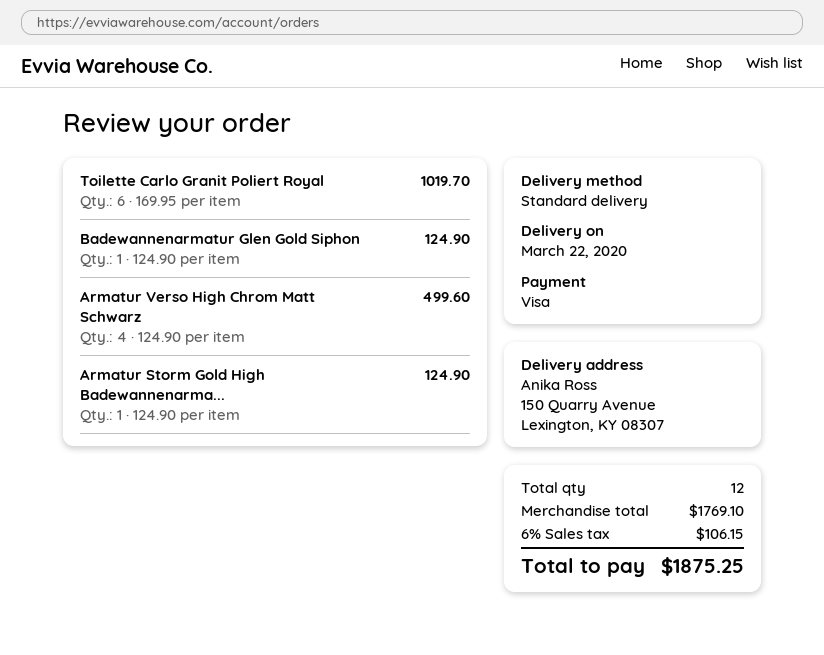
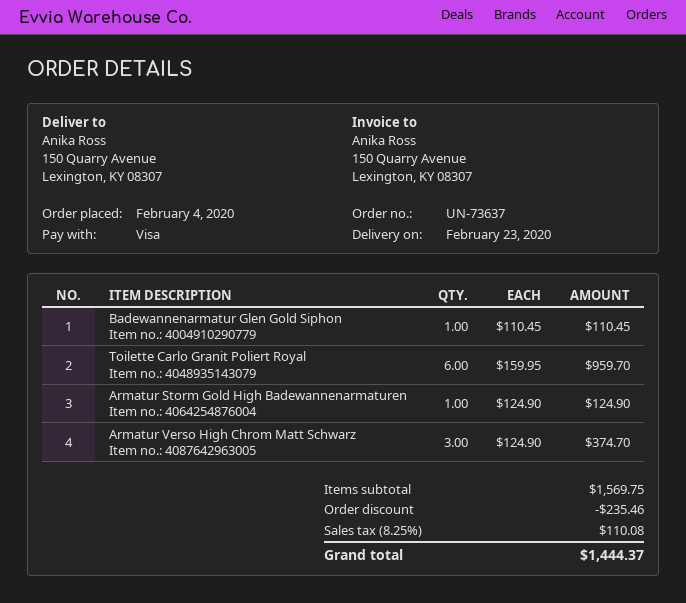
delivery date: 2020-03-22 -> 2020-02-23
Toilette Carlo Granit Poliert Royal: 6 x 169.95 = 1019.70 -> 6 x 159.95 = 959.70
Badewannenarmatur Glen Gold Siphon: 1 x 124.90 = 124.90 -> 1 x 110.45 = 110.45
Armatur Verso High Chrom Matt Schwarz: 4 x 124.90 = 499.60 -> 3 x 124.90 = 374.70
subtotal: 1769.10 -> 1569.75
discount: none -> 235.46
tax: 6% = 106.15 -> 8.25% = 110.08
total: 1875.25 -> 1444.37

